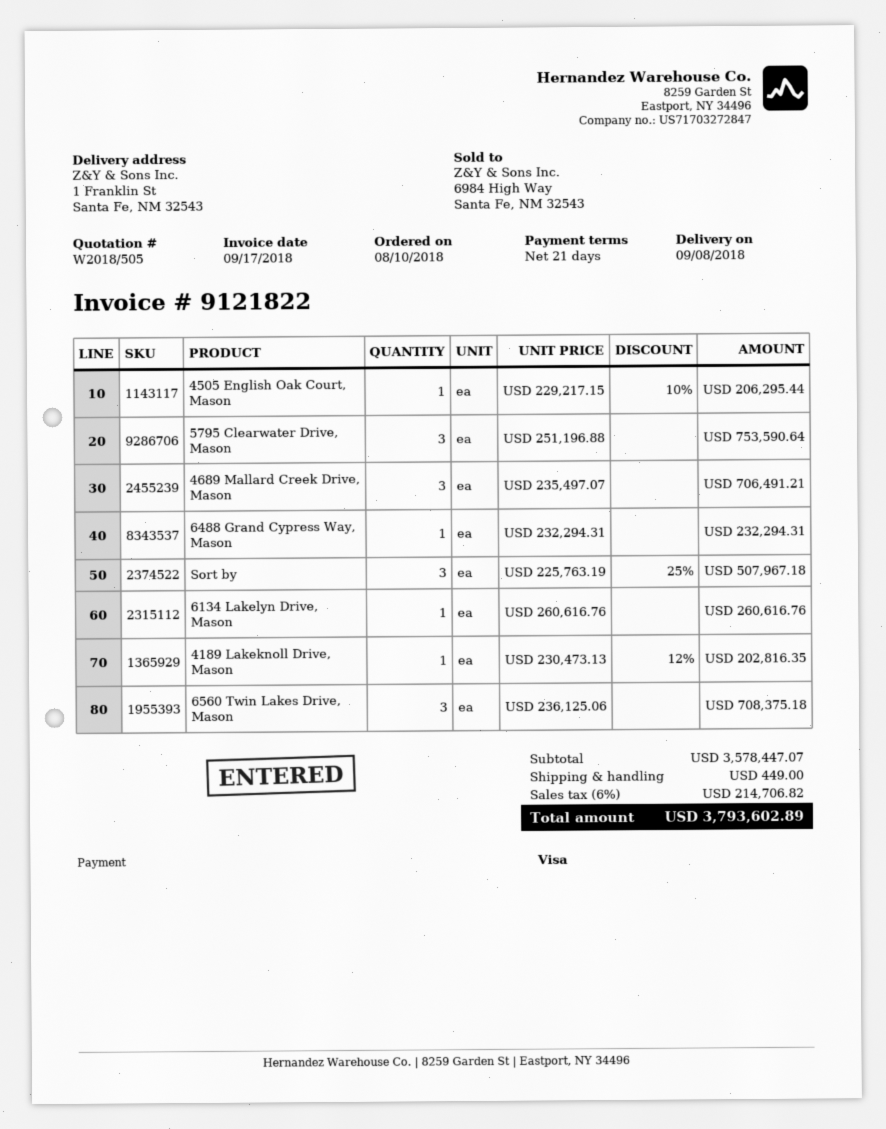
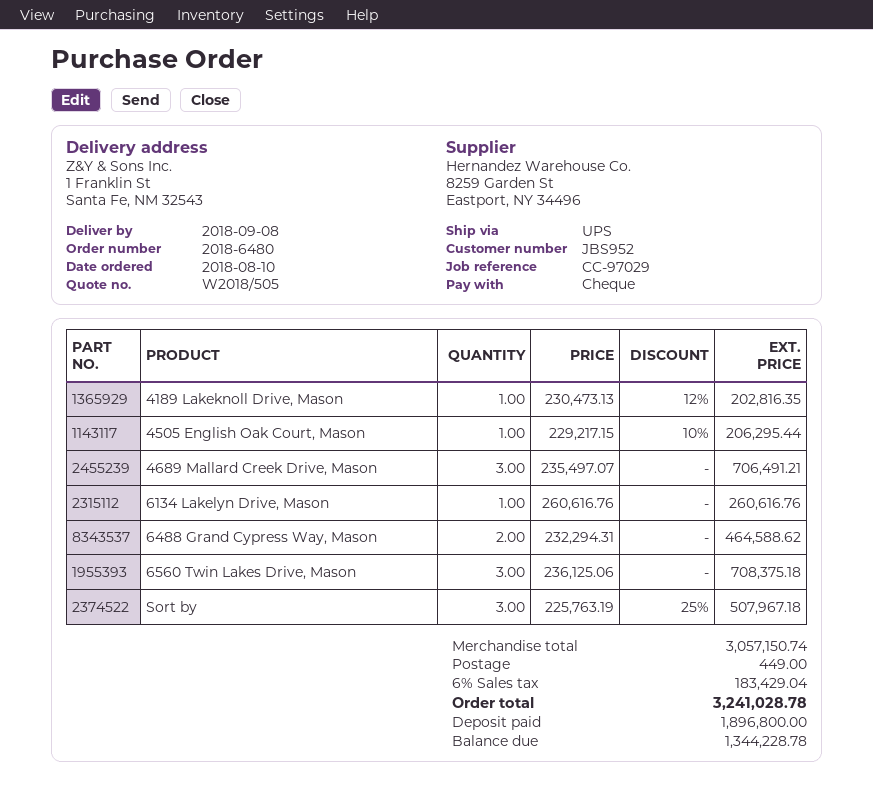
payment method: Visa -> cheque
5795 Clearwater Drive, Mason: 3 x 251196.88 = 753590.64 -> none
6488 Grand Cypress Way, Mason: 1 x 232294.31 = 232294.31 -> 2 x 232294.31 = 464588.62
subtotal: 3578447.07 -> 3057150.74
tax: 6% = 214706.82 -> 6% = 183429.04
total: 3793602.89 -> 3241028.78

